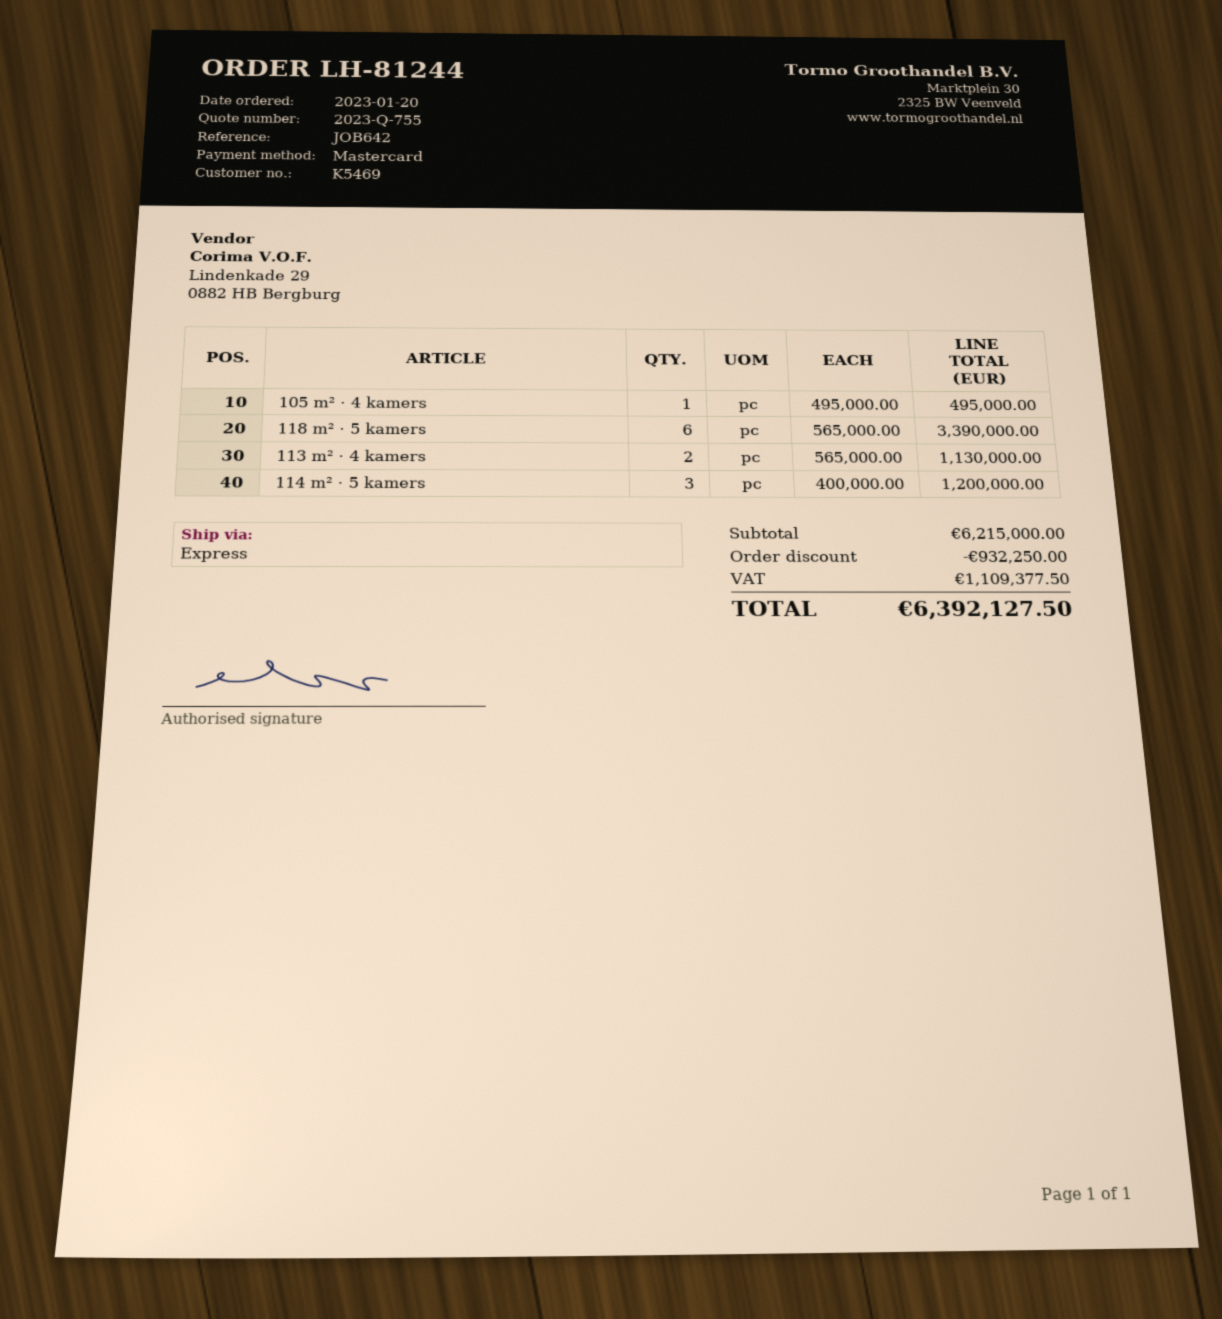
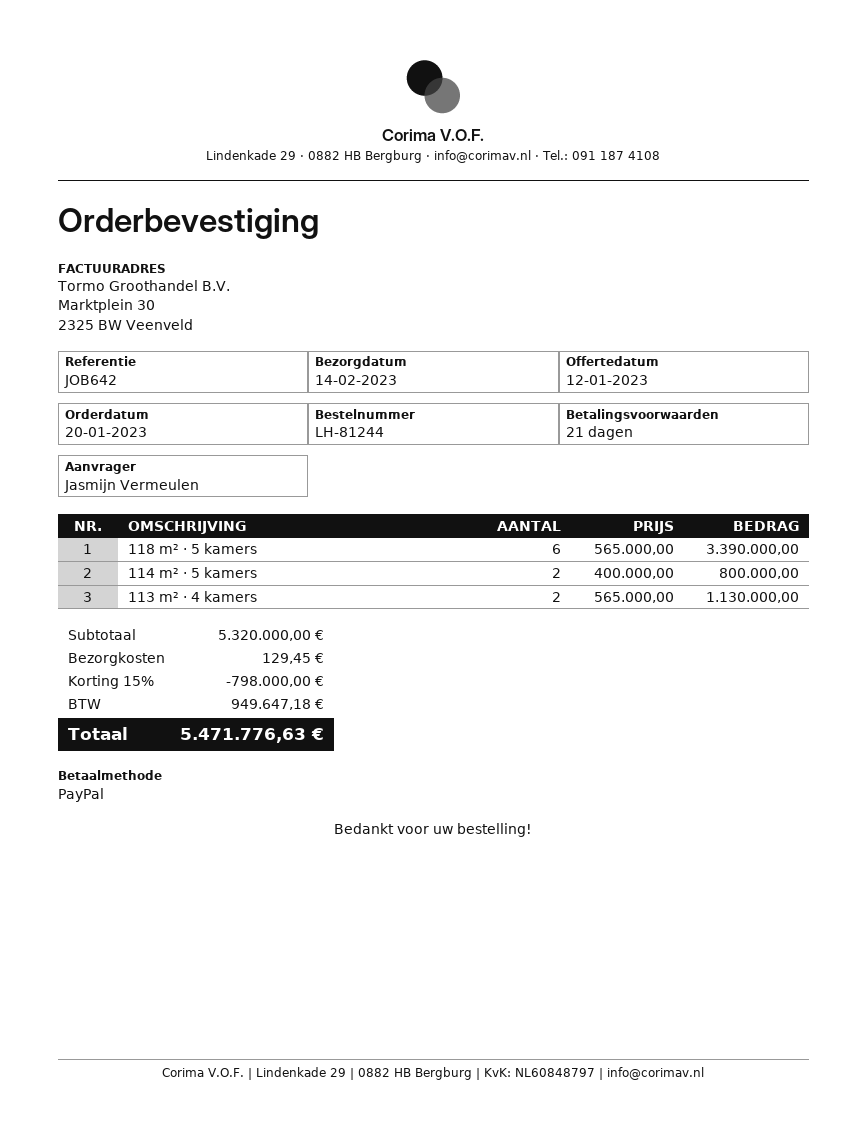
payment method: Mastercard -> PayPal
105 m² · 4 kamers: 1 x 495000.00 = 495000.00 -> none
114 m² · 5 kamers: 3 x 400000.00 = 1200000.00 -> 2 x 400000.00 = 800000.00
subtotal: 6215000.00 -> 5320000.00
discount: 932250.00 -> 798000.00
shipping: none -> 129.45
tax: 1109377.50 -> 949647.18
total: 6392127.50 -> 5471776.63

